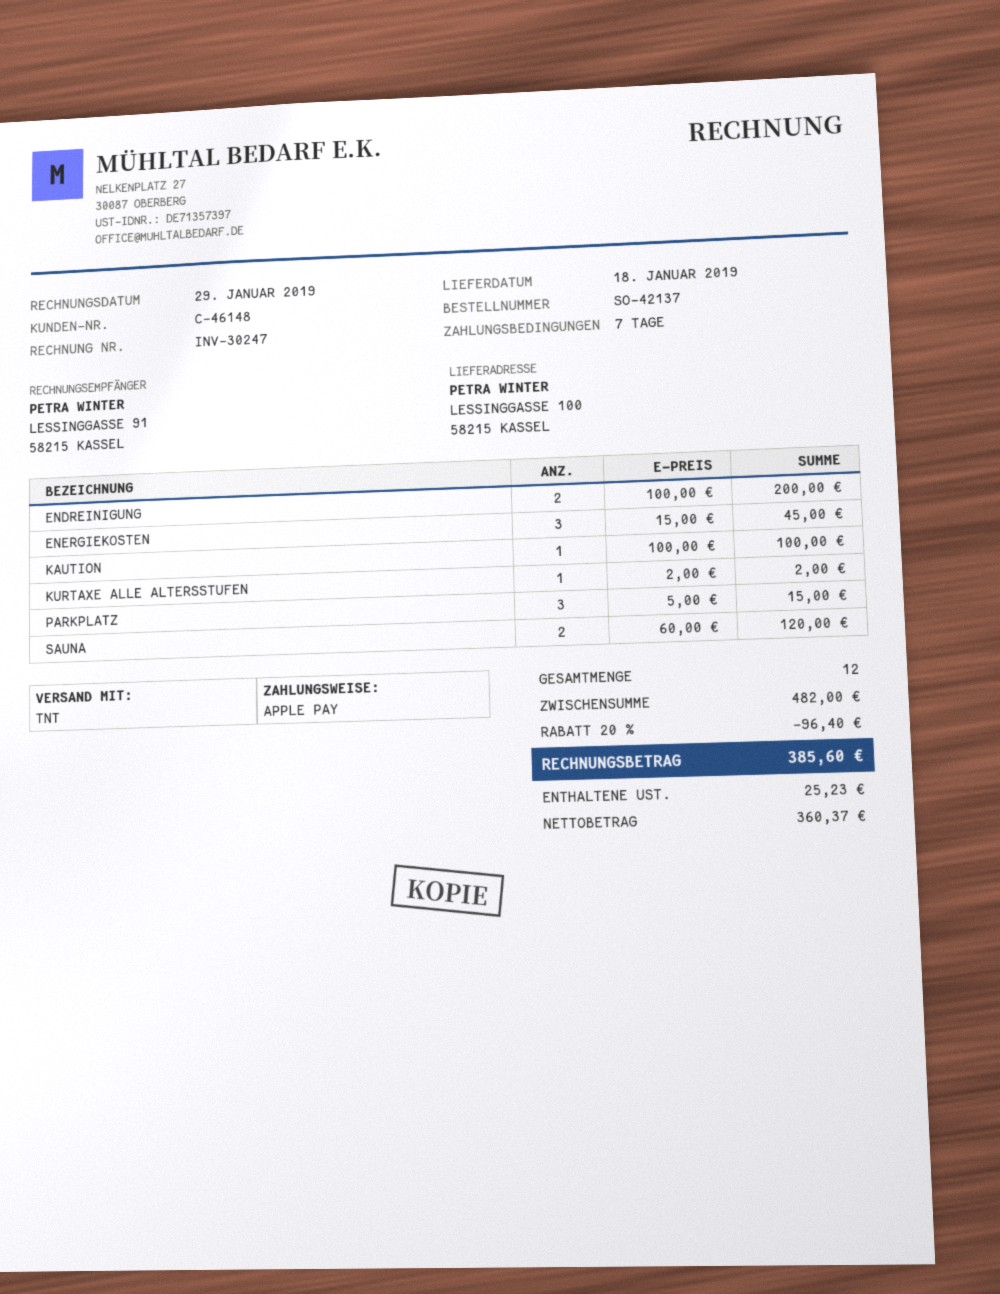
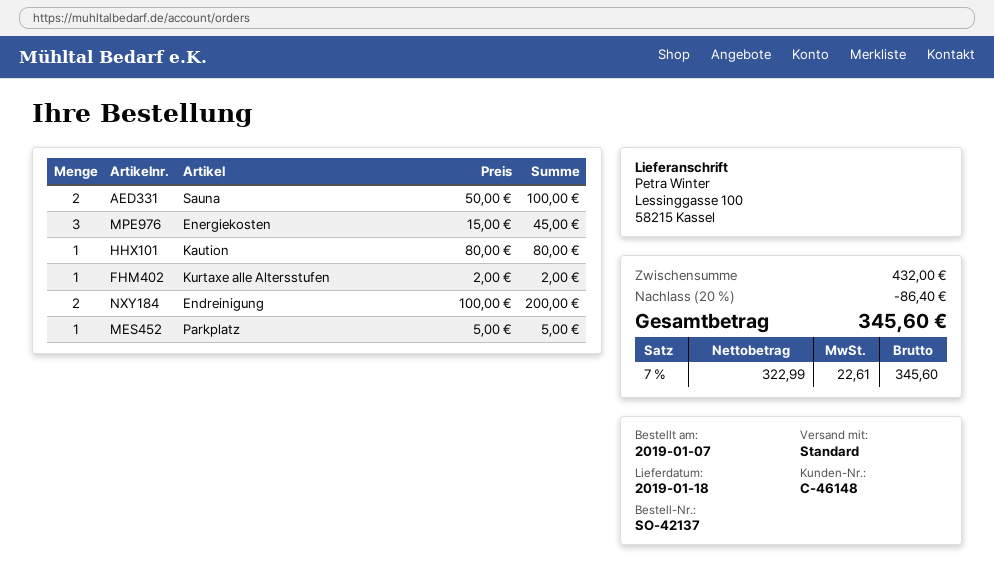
shipping method: TNT -> standard
KAUTION: 1 x 100.00 = 100.00 -> 1 x 80.00 = 80.00
PARKPLATZ: 3 x 5.00 = 15.00 -> 1 x 5.00 = 5.00
SAUNA: 2 x 60.00 = 120.00 -> 2 x 50.00 = 100.00
subtotal: 482.00 -> 432.00
discount: 20% = 96.40 -> 20% = 86.40
net: 360.37 -> 322.99
tax: 25.23 -> 22.61
total: 385.60 -> 345.60

